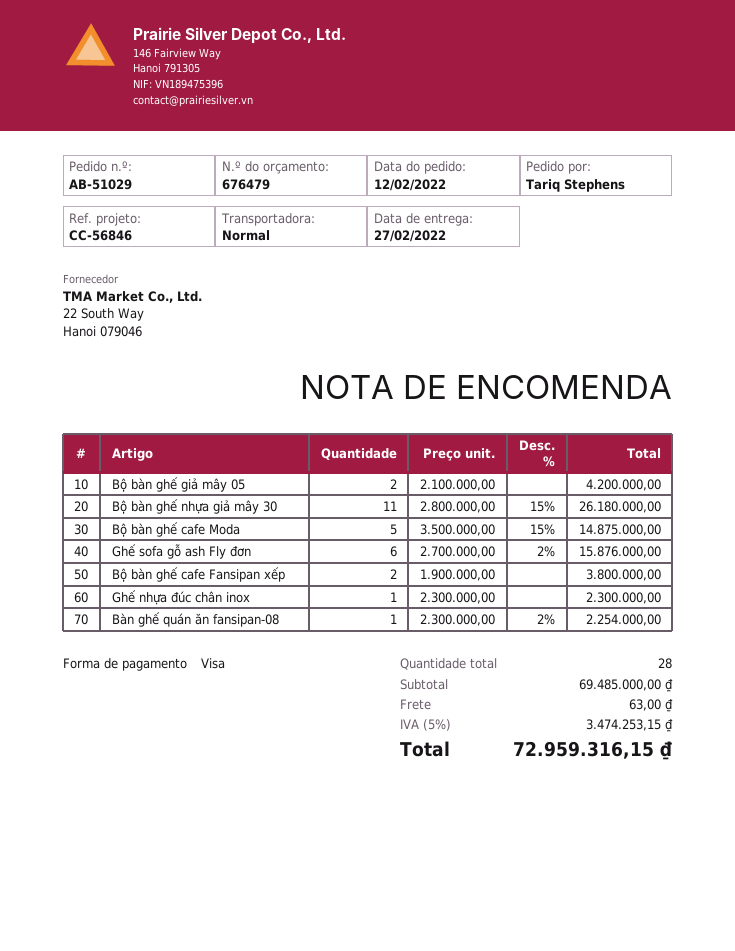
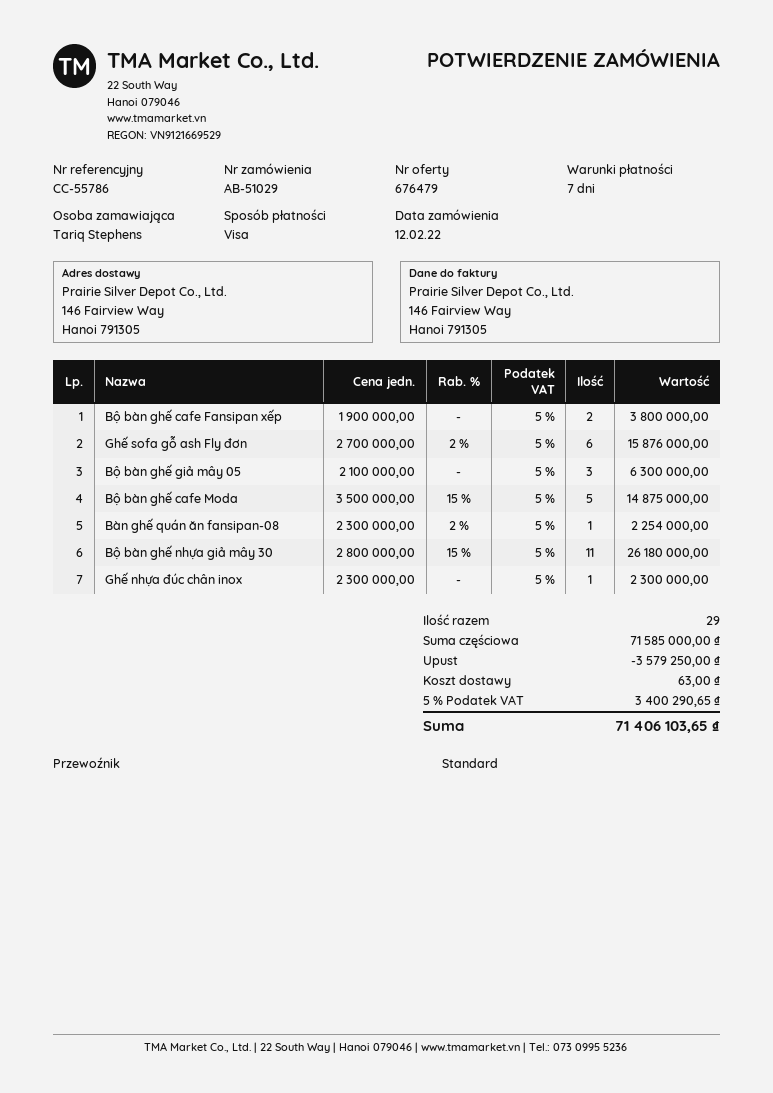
reference: CC-56846 -> CC-55786
Bộ bàn ghế giả mây 05: 2 x 2100000.00 = 4200000.00 -> 3 x 2100000.00 = 6300000.00
total quantity: 28 -> 29
subtotal: 69485000.00 -> 71585000.00
discount: none -> 3579250.00
tax: 5% = 3474253.15 -> 5% = 3400290.65
total: 72959316.15 -> 71406103.65

